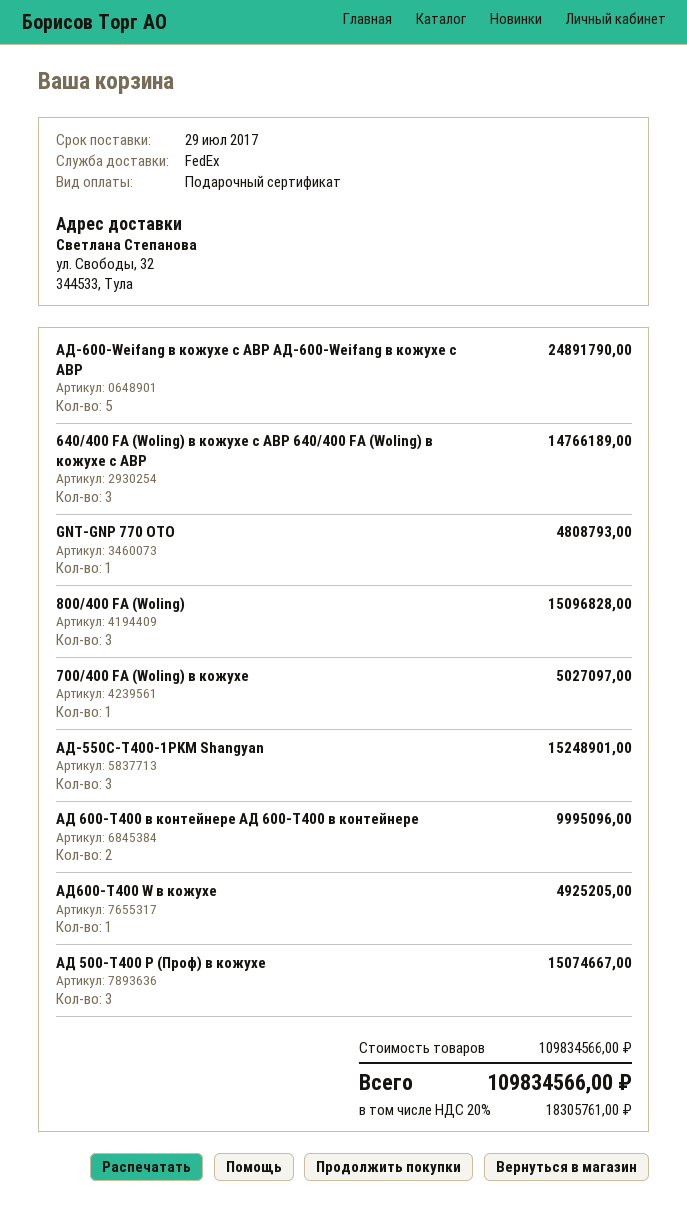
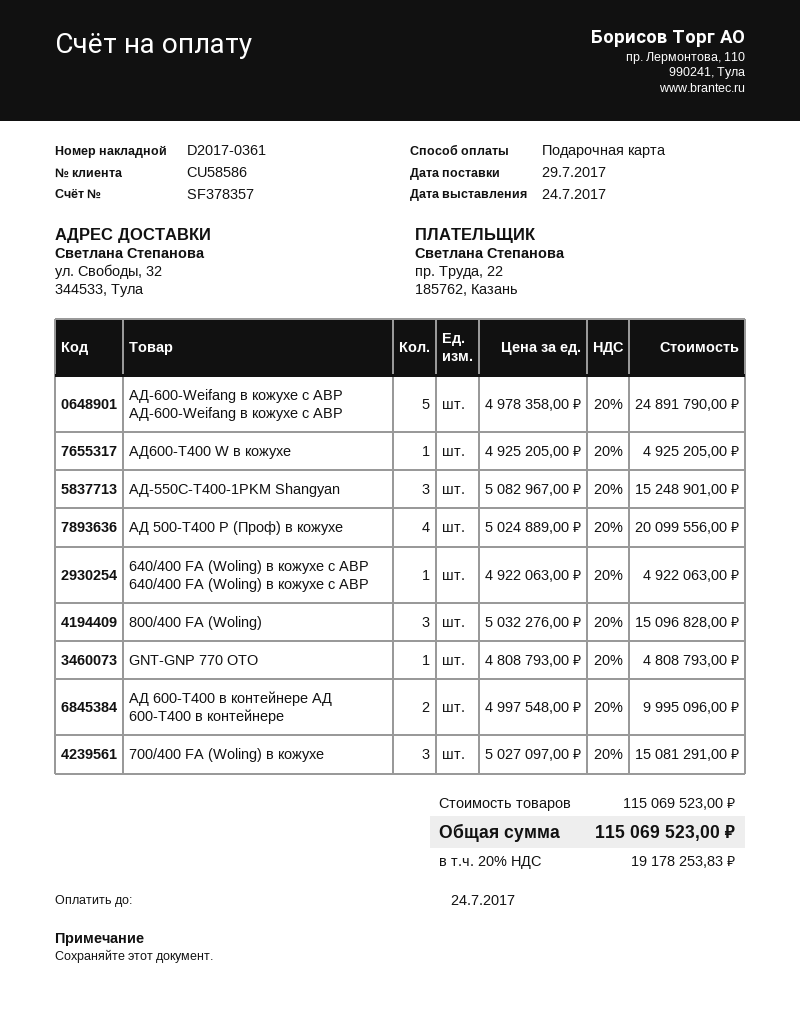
640/400 FA (Woling) в кожухе с АВР 640/400 FA (Woling) в кожухе с АВР: 3 for 14766189.00 -> 1 for 4922063.00
700/400 FA (Woling) в кожухе: 1 for 5027097.00 -> 3 for 15081291.00
АД 500-Т400 P (Проф) в кожухе: 3 for 15074667.00 -> 4 for 20099556.00
subtotal: 109834566.00 -> 115069523.00
tax: 20% = 18305761.00 -> 20% = 19178253.83
total: 109834566.00 -> 115069523.00

